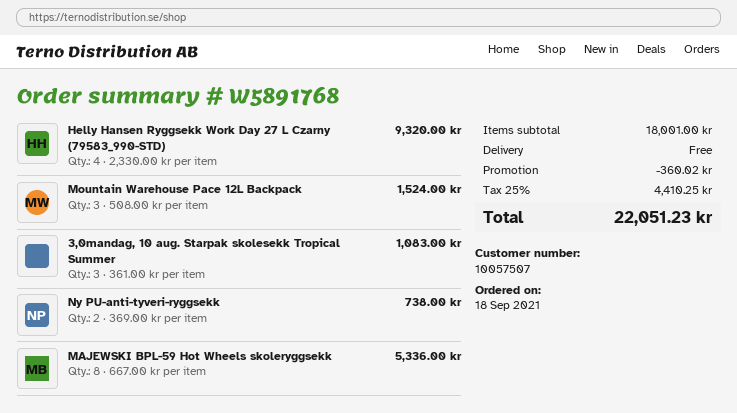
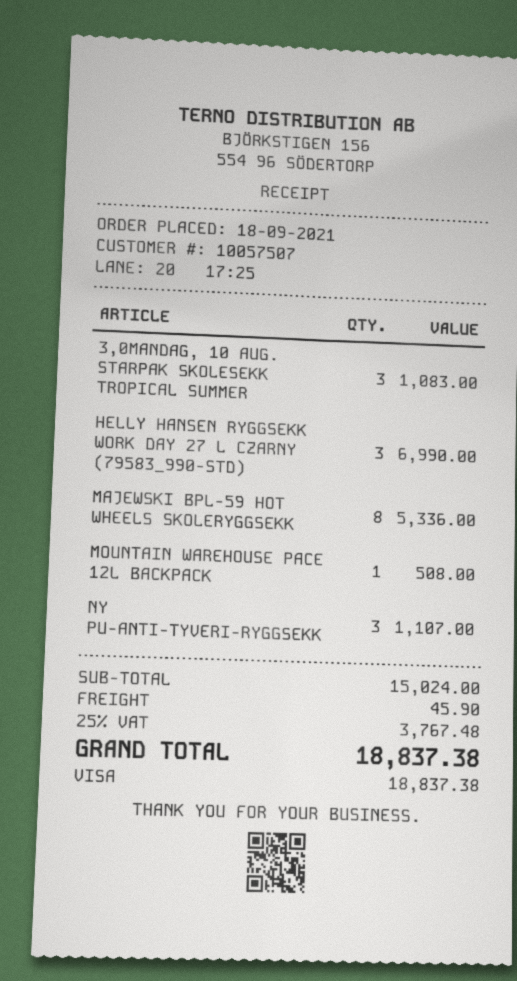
Helly Hansen Ryggsekk Work Day 27 L Czarny (79583_990-STD): 4 for 9320.00 -> 3 for 6990.00
Mountain Warehouse Pace 12L Backpack: 3 for 1524.00 -> 1 for 508.00
Ny PU-anti-tyveri-ryggsekk: 2 for 738.00 -> 3 for 1107.00
subtotal: 18001.00 -> 15024.00
discount: 360.02 -> none
shipping: 0.00 -> 45.90
tax: 25% = 4410.25 -> 25% = 3767.48
total: 22051.23 -> 18837.38

